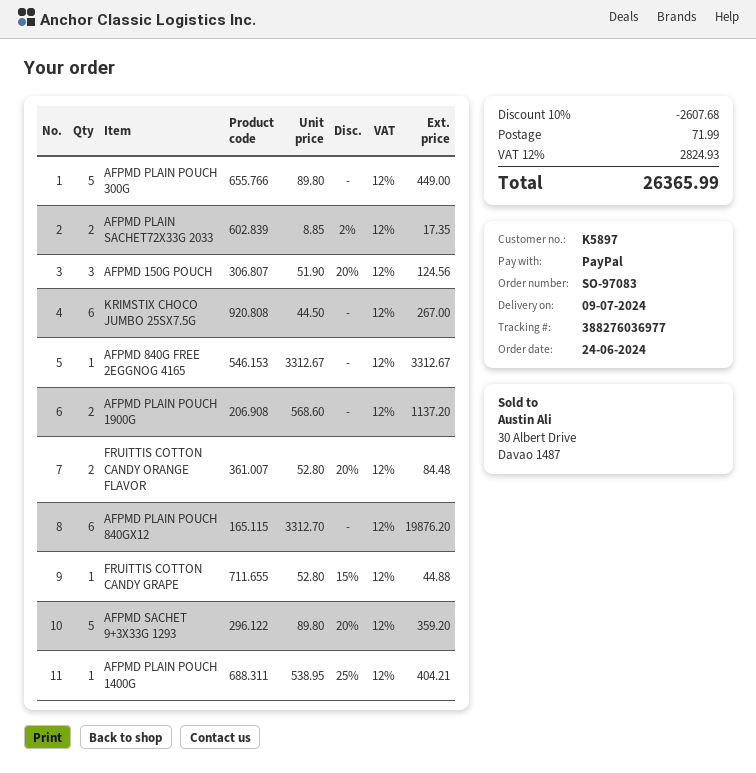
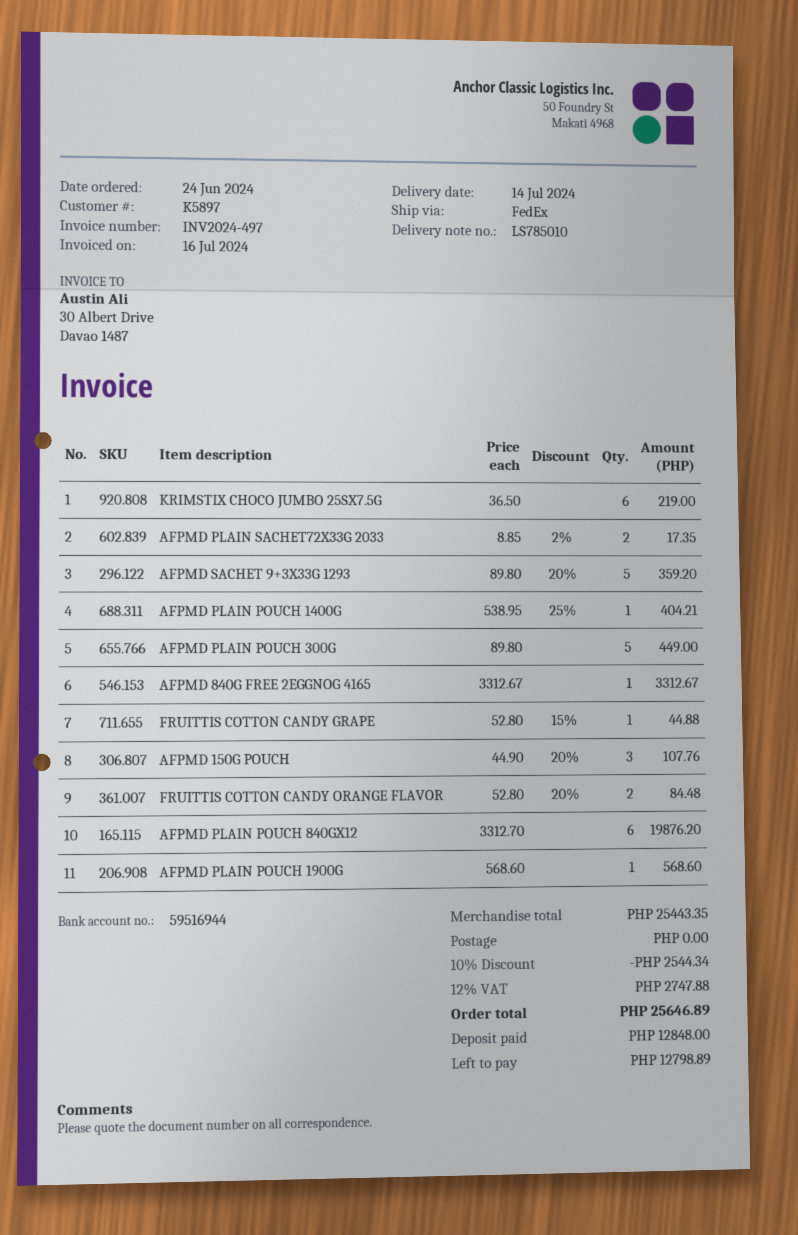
delivery date: 2024-07-09 -> 2024-07-14
AFPMD 150G POUCH: 3 x 51.90 - 20% = 124.56 -> 3 x 44.90 - 20% = 107.76
KRIMSTIX CHOCO JUMBO 25SX7.5G: 6 x 44.50 = 267.00 -> 6 x 36.50 = 219.00
AFPMD PLAIN POUCH 1900G: 2 x 568.60 = 1137.20 -> 1 x 568.60 = 568.60
discount: 10% = 2607.68 -> 10% = 2544.34
shipping: 71.99 -> 0.00
tax: 12% = 2824.93 -> 12% = 2747.88
total: 26365.99 -> 25646.89

